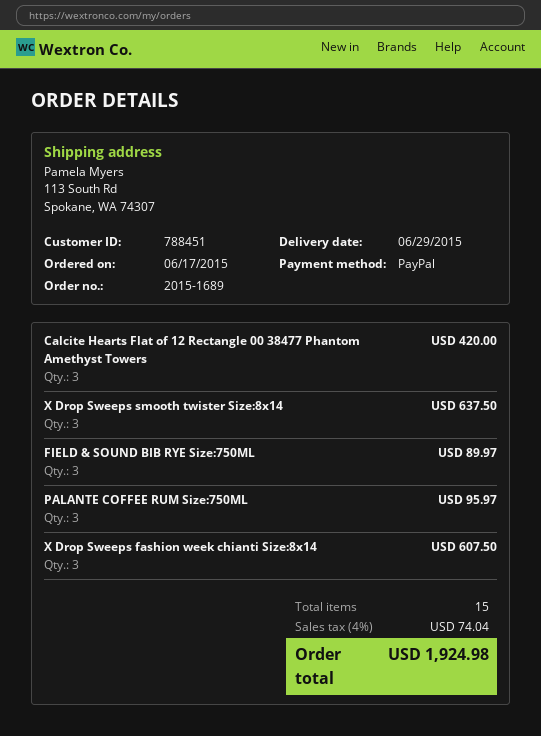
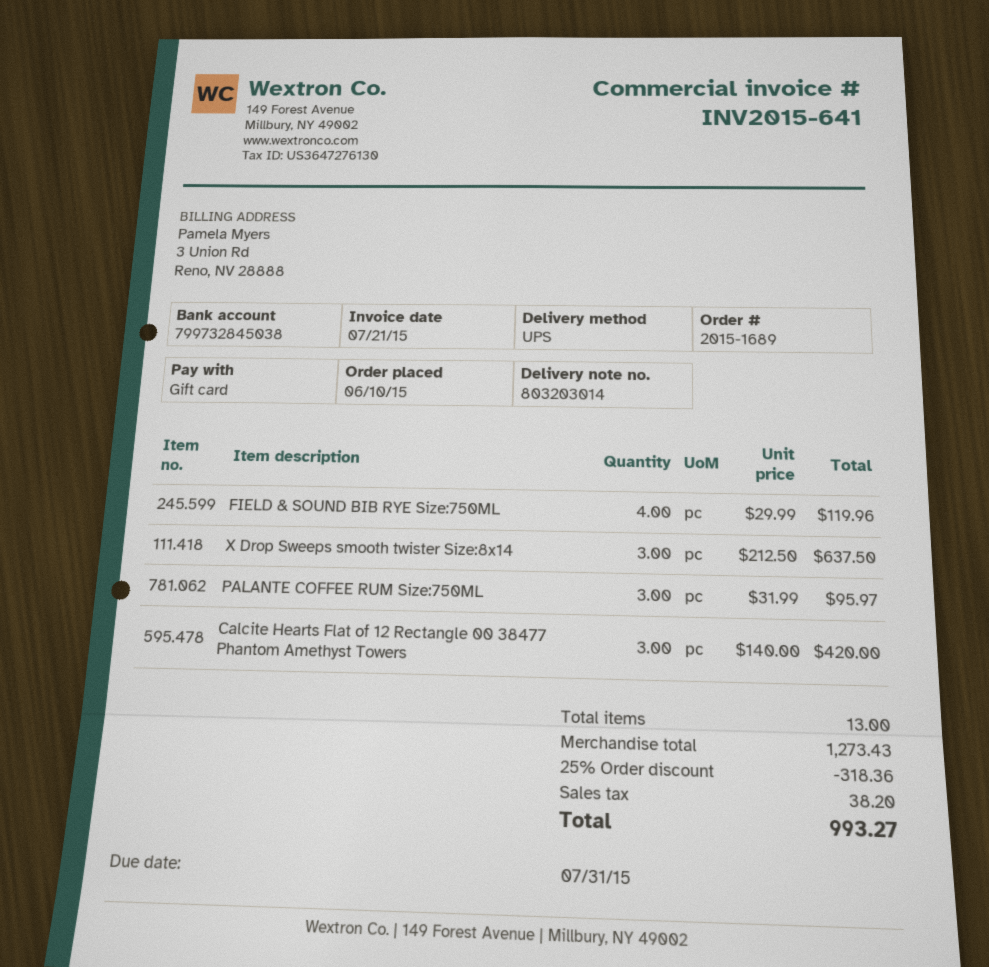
order date: 2015-06-17 -> 2015-06-10
payment method: PayPal -> gift card
FIELD & SOUND BIB RYE Size:750ML: 3 for 89.97 -> 4 for 119.96
X Drop Sweeps fashion week chianti Size:8x14: 3 for 607.50 -> none
total quantity: 15 -> 13
discount: none -> 25% = 318.36
tax: 74.04 -> 38.20
total: 1924.98 -> 993.27

